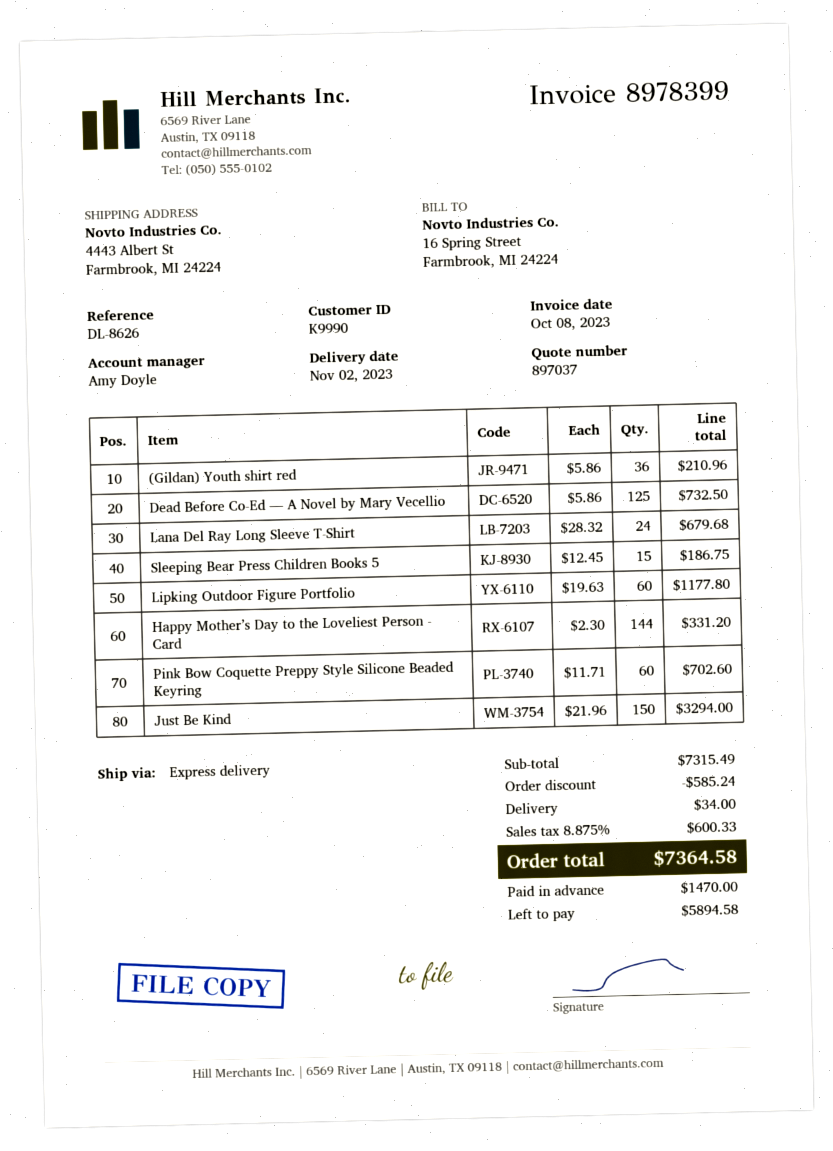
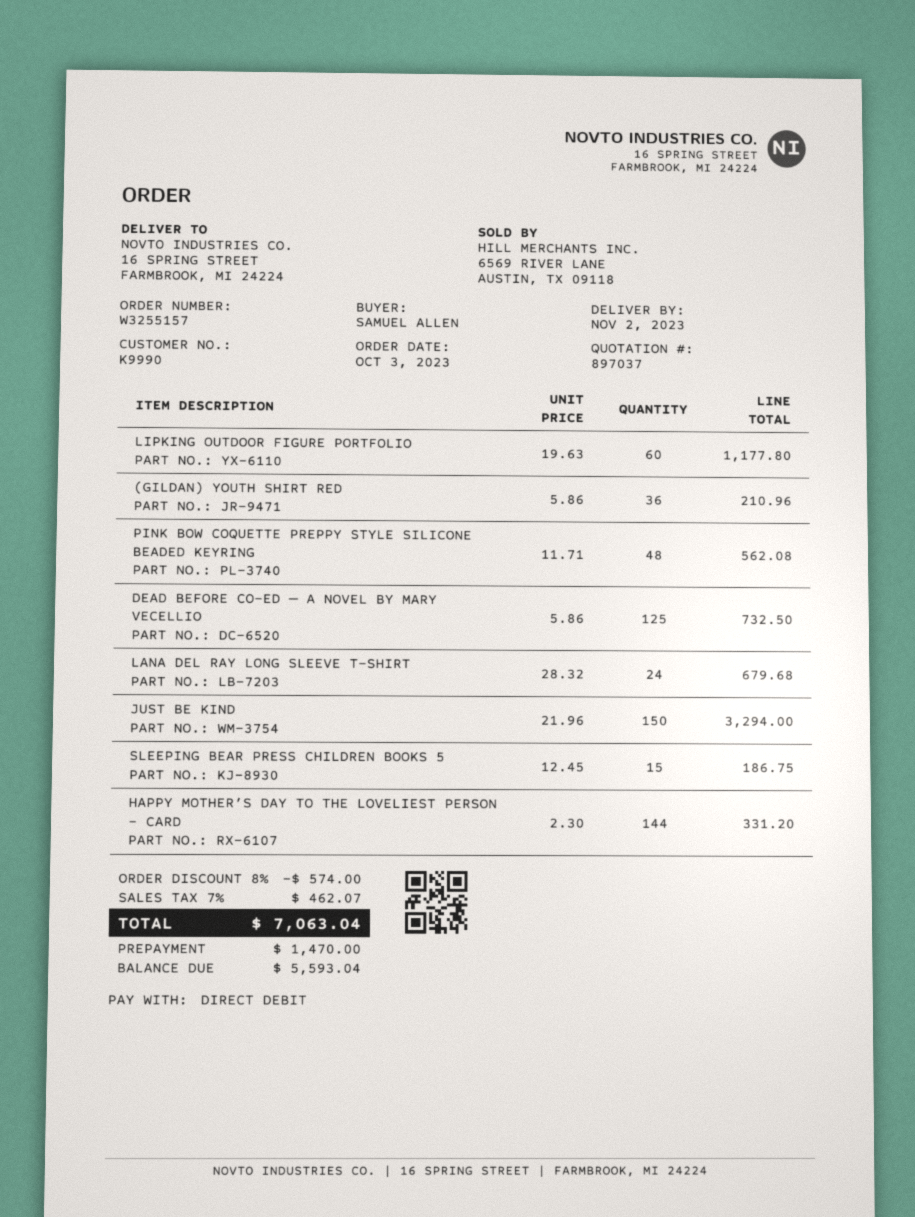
ship to: 4443 Albert St, Farmbrook, MI 24224 -> 16 SPRING STREET, FARMBROOK, MI 24224
Pink Bow Coquette Preppy Style Silicone Beaded Keyring: 60 x 11.71 = 702.60 -> 48 x 11.71 = 562.08
discount: 585.24 -> 574.00
shipping: 34.00 -> none
tax: 8.875% = 600.33 -> 7% = 462.07
total: 7364.58 -> 7063.04
balance: 5894.58 -> 5593.04

